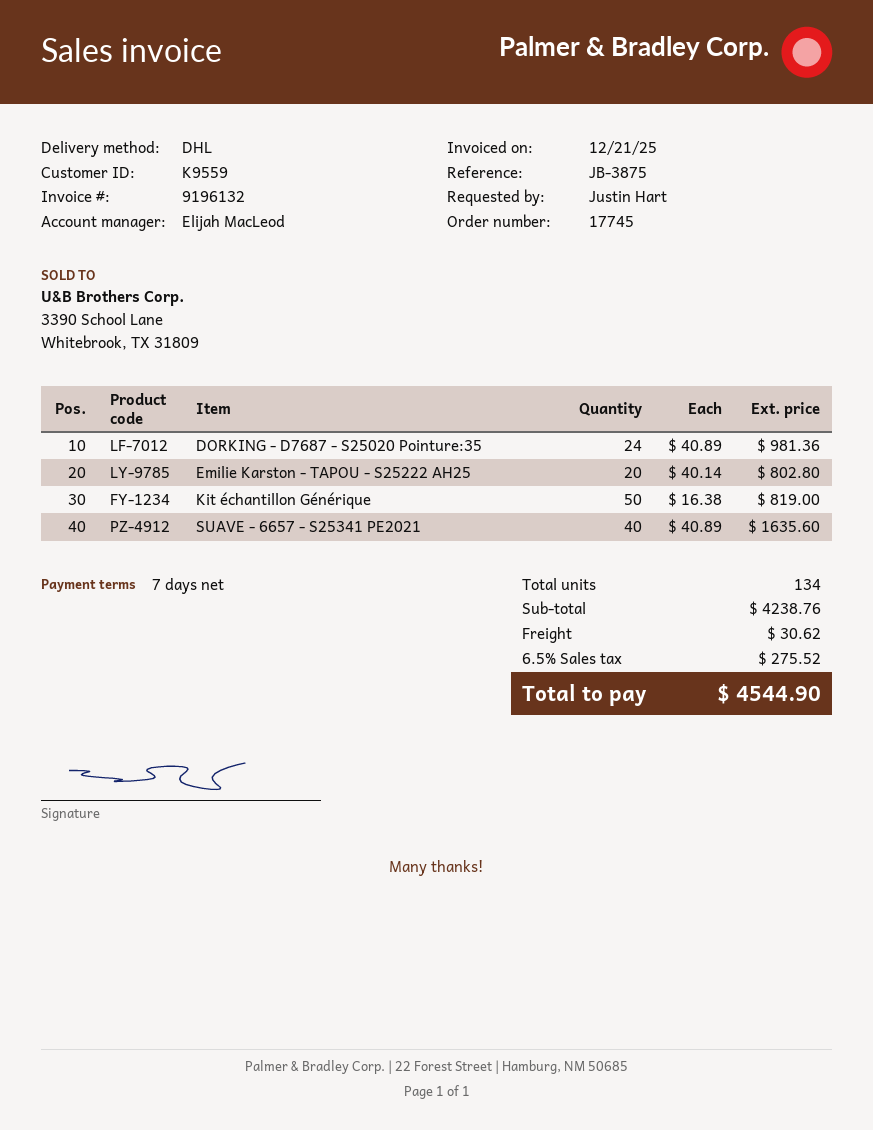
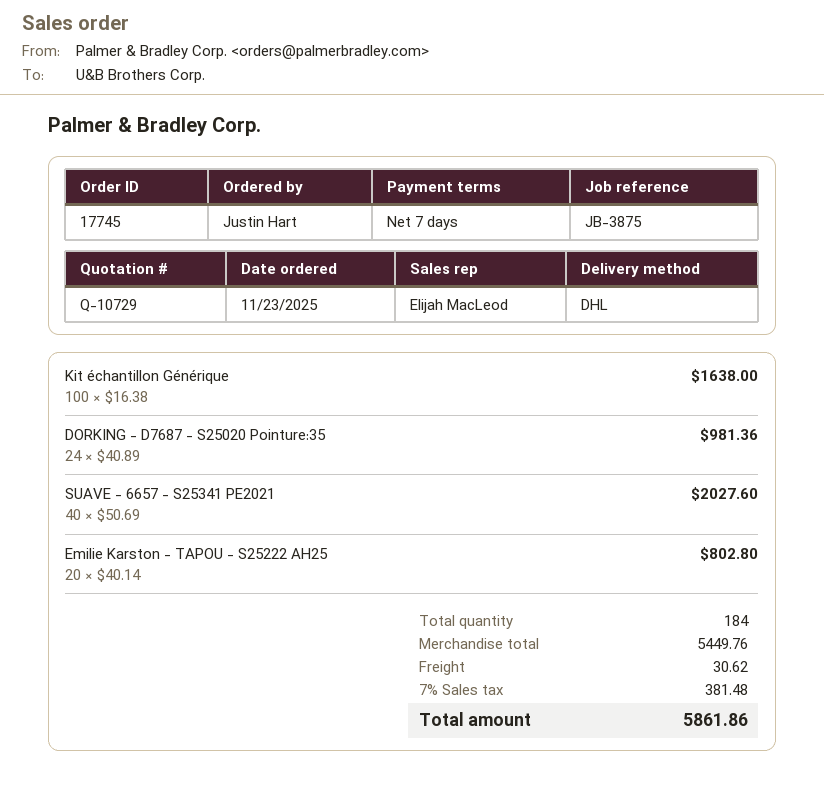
Kit échantillon Générique: 50 x 16.38 = 819.00 -> 100 x 16.38 = 1638.00
SUAVE - 6657 - S25341 PE2021: 40 x 40.89 = 1635.60 -> 40 x 50.69 = 2027.60
total quantity: 134 -> 184
subtotal: 4238.76 -> 5449.76
tax: 6.5% = 275.52 -> 7% = 381.48
total: 4544.90 -> 5861.86

